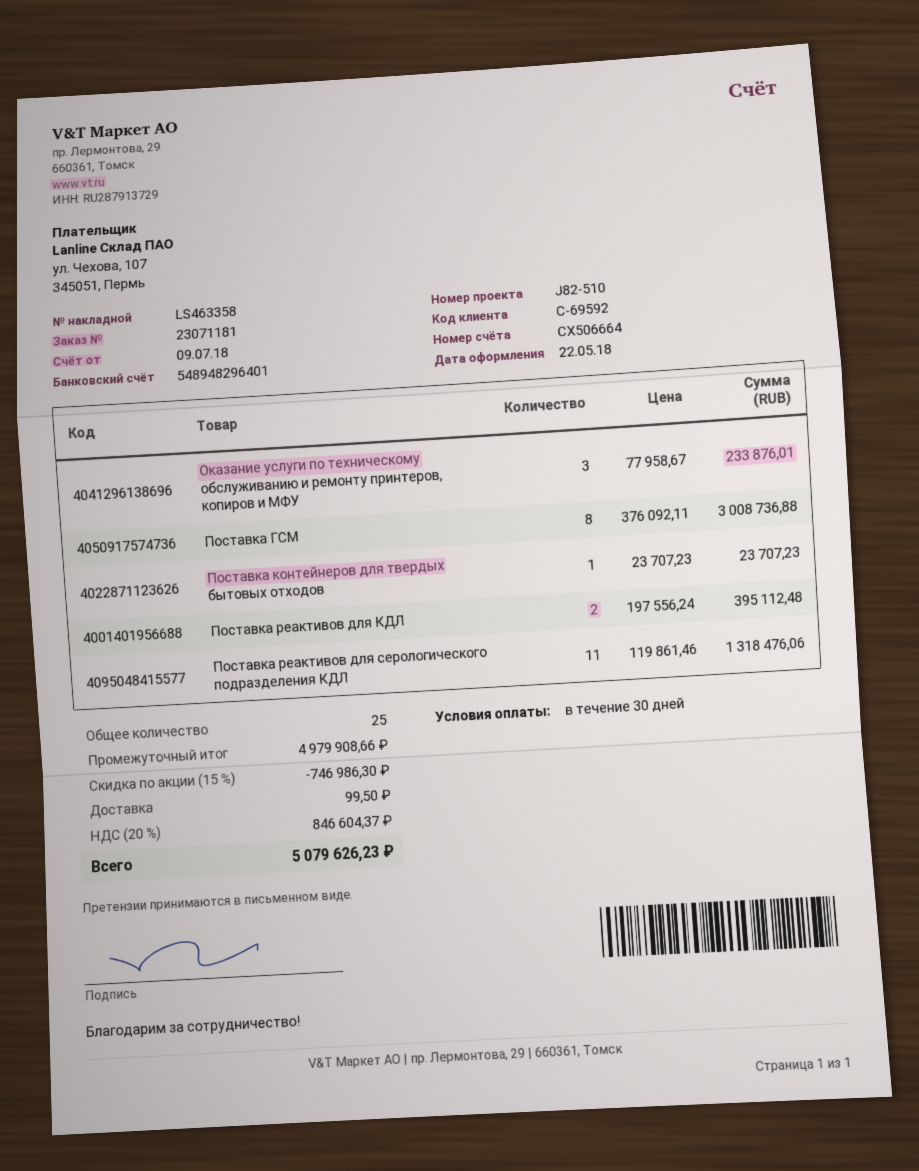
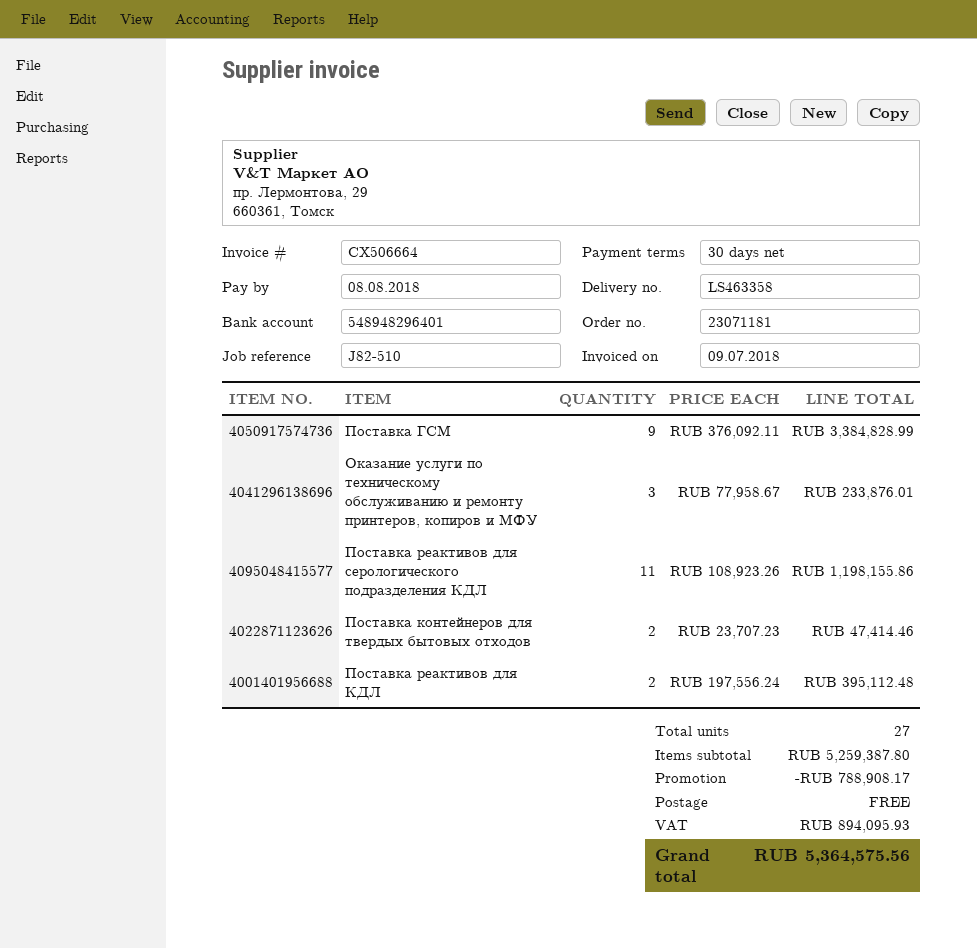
Поставка ГСМ: 8 x 376092.11 = 3008736.88 -> 9 x 376092.11 = 3384828.99
Поставка контейнеров для твердых бытовых отходов: 1 x 23707.23 = 23707.23 -> 2 x 23707.23 = 47414.46
Поставка реактивов для серологического подразделения КДЛ: 11 x 119861.46 = 1318476.06 -> 11 x 108923.26 = 1198155.86
total quantity: 25 -> 27
subtotal: 4979908.66 -> 5259387.80
discount: 746986.30 -> 788908.17
shipping: 99.50 -> 0.00
tax: 846604.37 -> 894095.93
total: 5079626.23 -> 5364575.56

